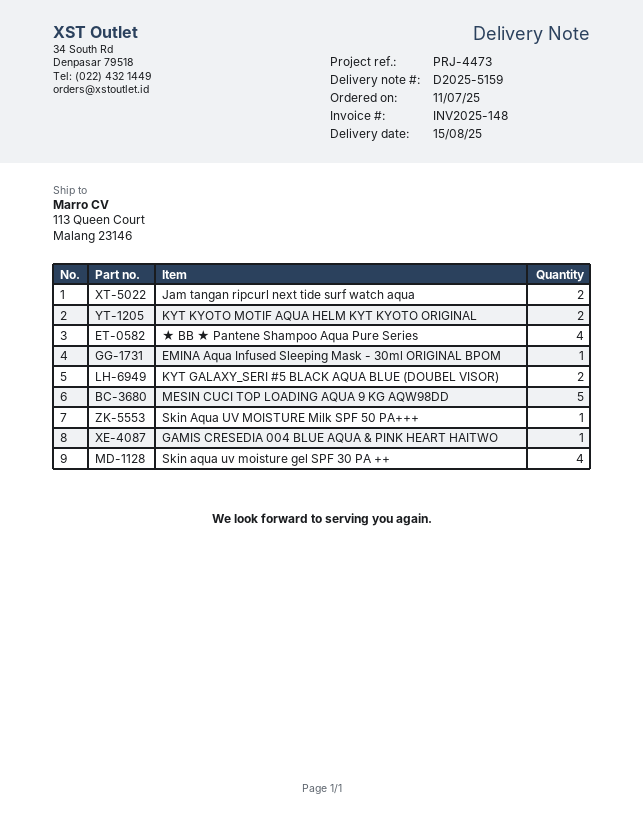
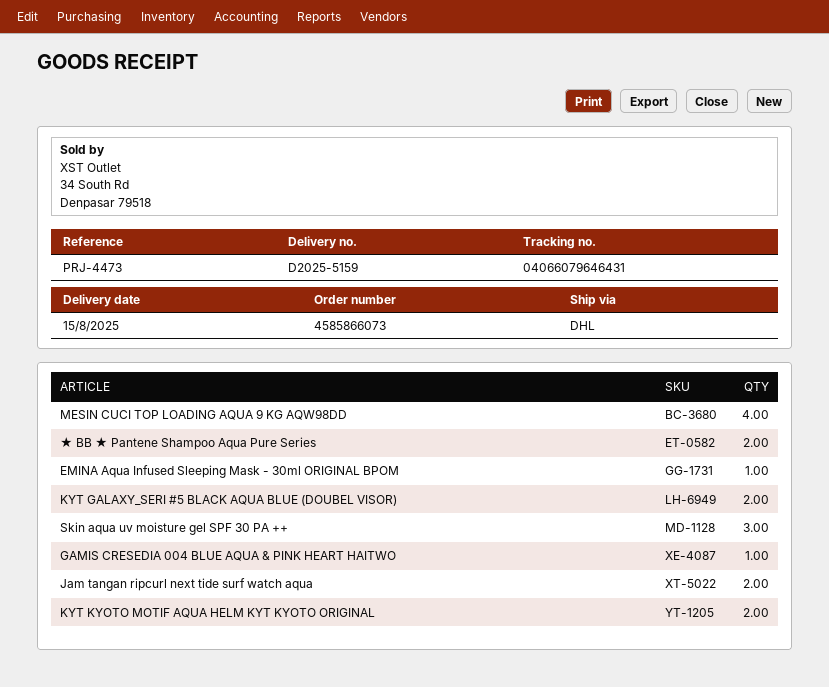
★ BB ★ Pantene Shampoo Aqua Pure Series: 4 -> 2
MESIN CUCI TOP LOADING AQUA 9 KG AQW98DD: 5 -> 4
Skin Aqua UV MOISTURE Milk SPF 50 PA+++: 1 -> none
Skin aqua uv moisture gel SPF 30 PA ++: 4 -> 3

